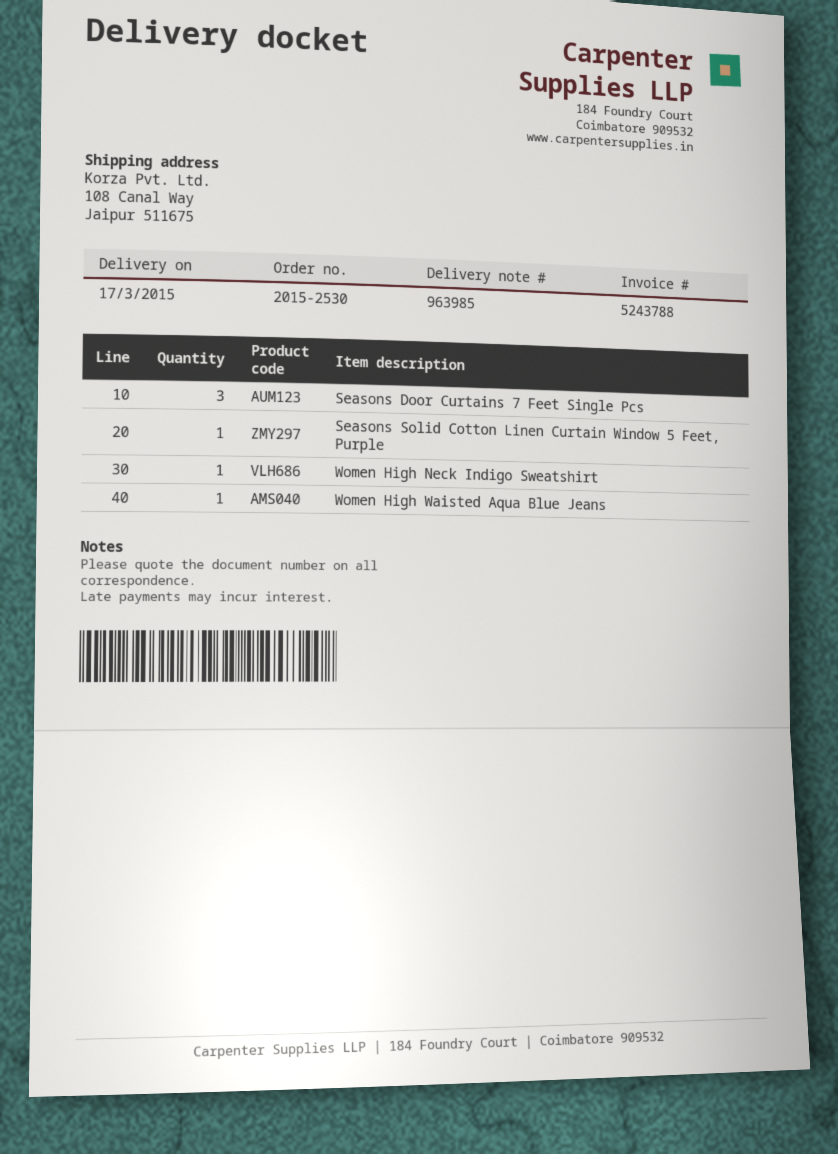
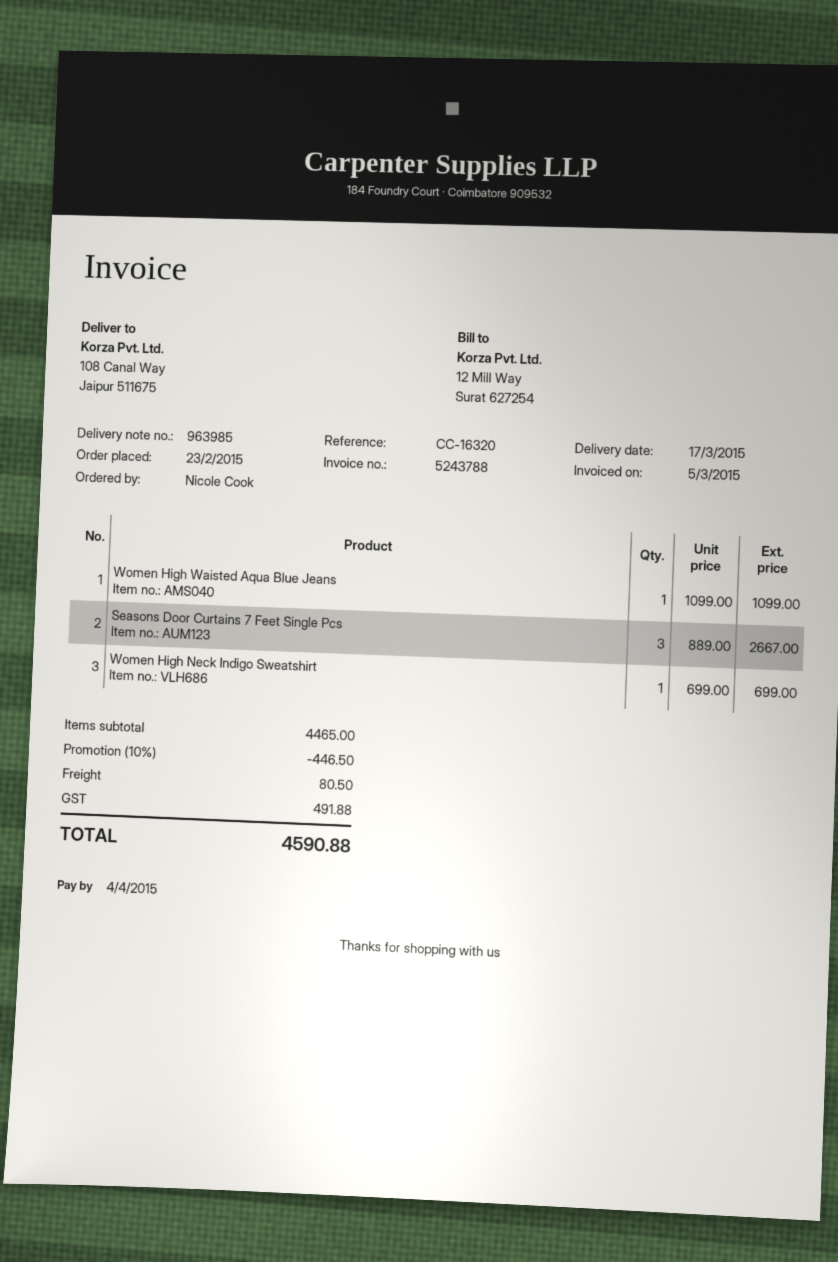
Seasons Solid Cotton Linen Curtain Window 5 Feet, Purple: 1 -> none

